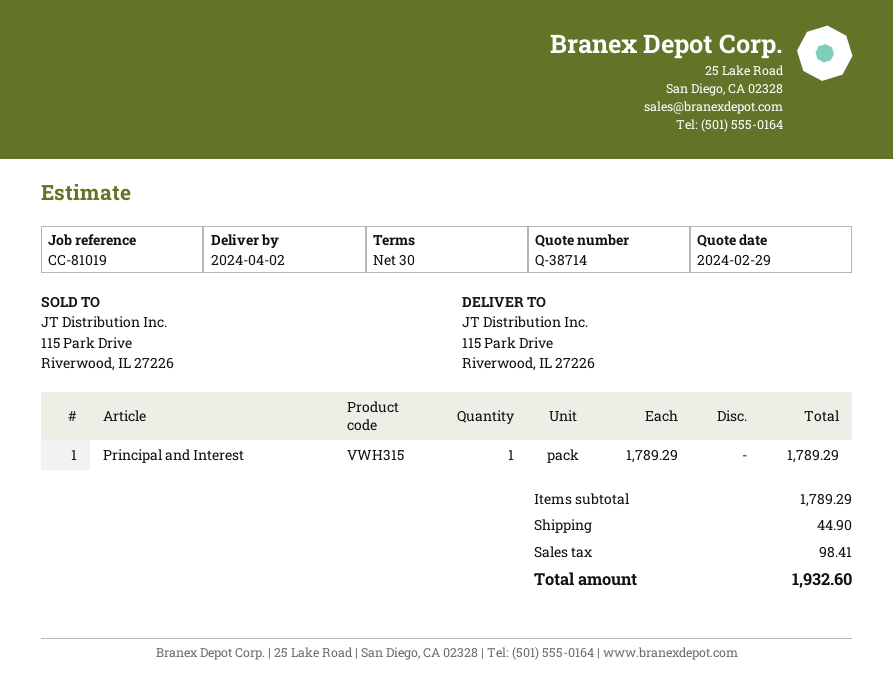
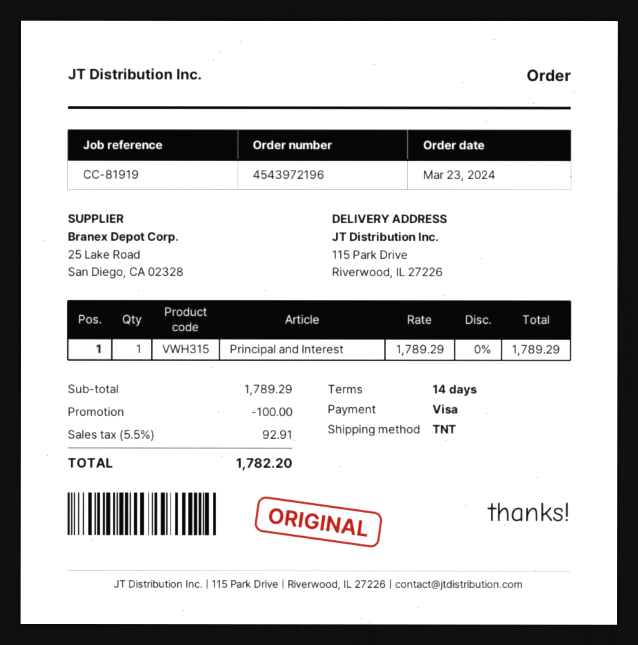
payment terms: 30 days -> 14 days
reference: CC-81019 -> CC-81919
discount: none -> 100.00
shipping: 44.90 -> none
tax: 98.41 -> 92.91
total: 1932.60 -> 1782.20

